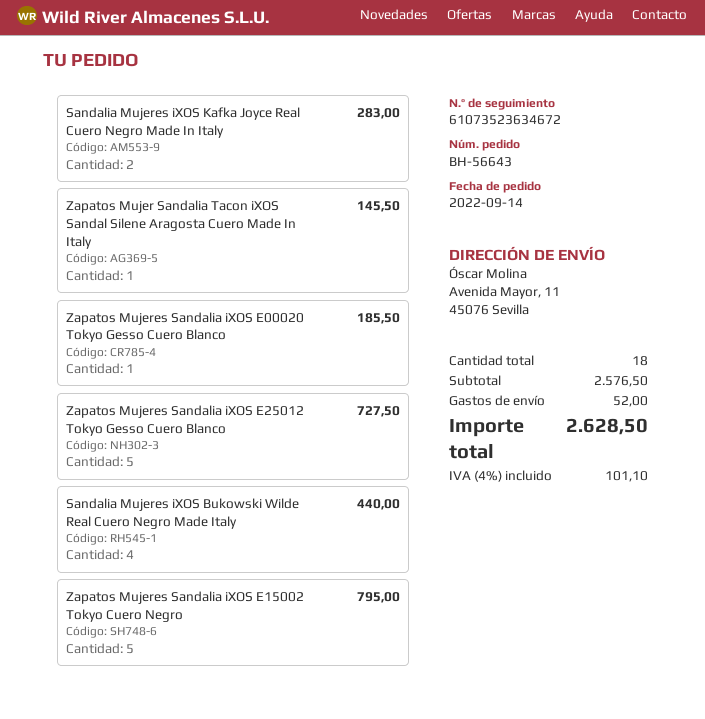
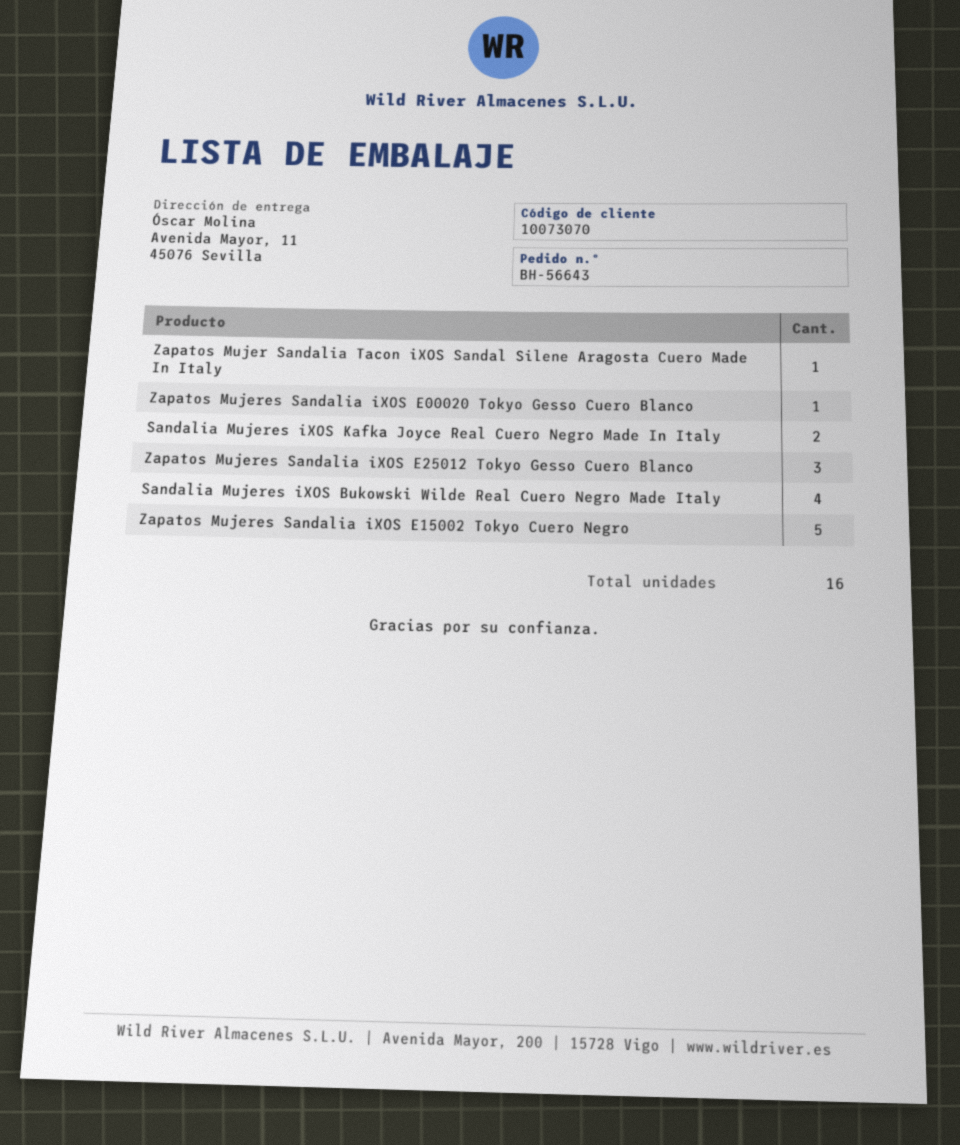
Zapatos Mujeres Sandalia iXOS E25012 Tokyo Gesso Cuero Blanco: 5 -> 3
total quantity: 18 -> 16

